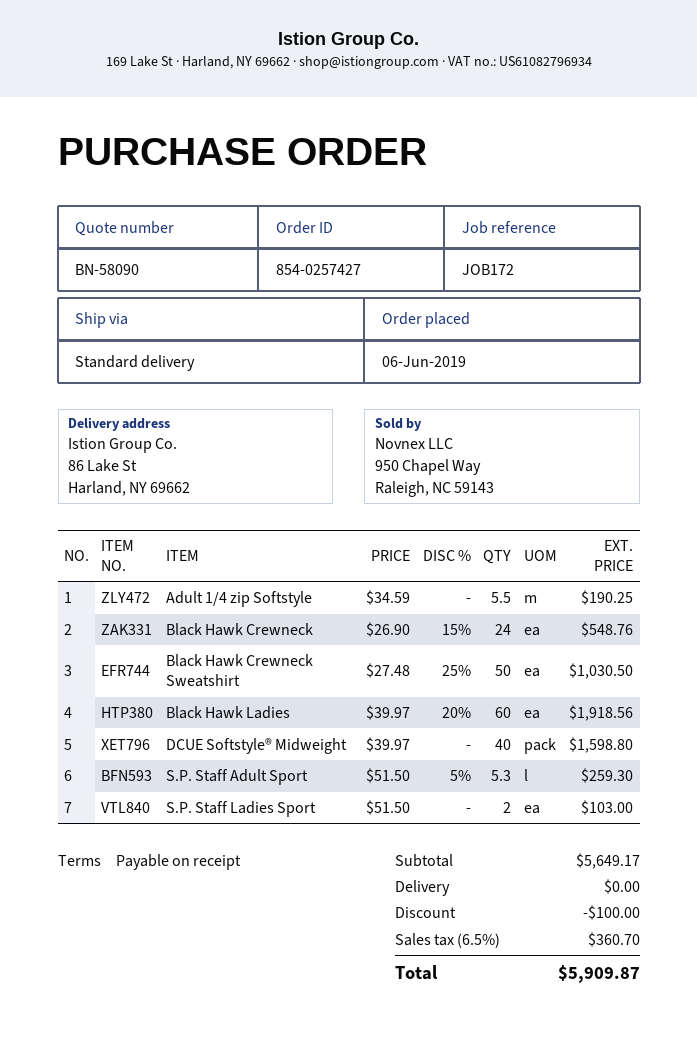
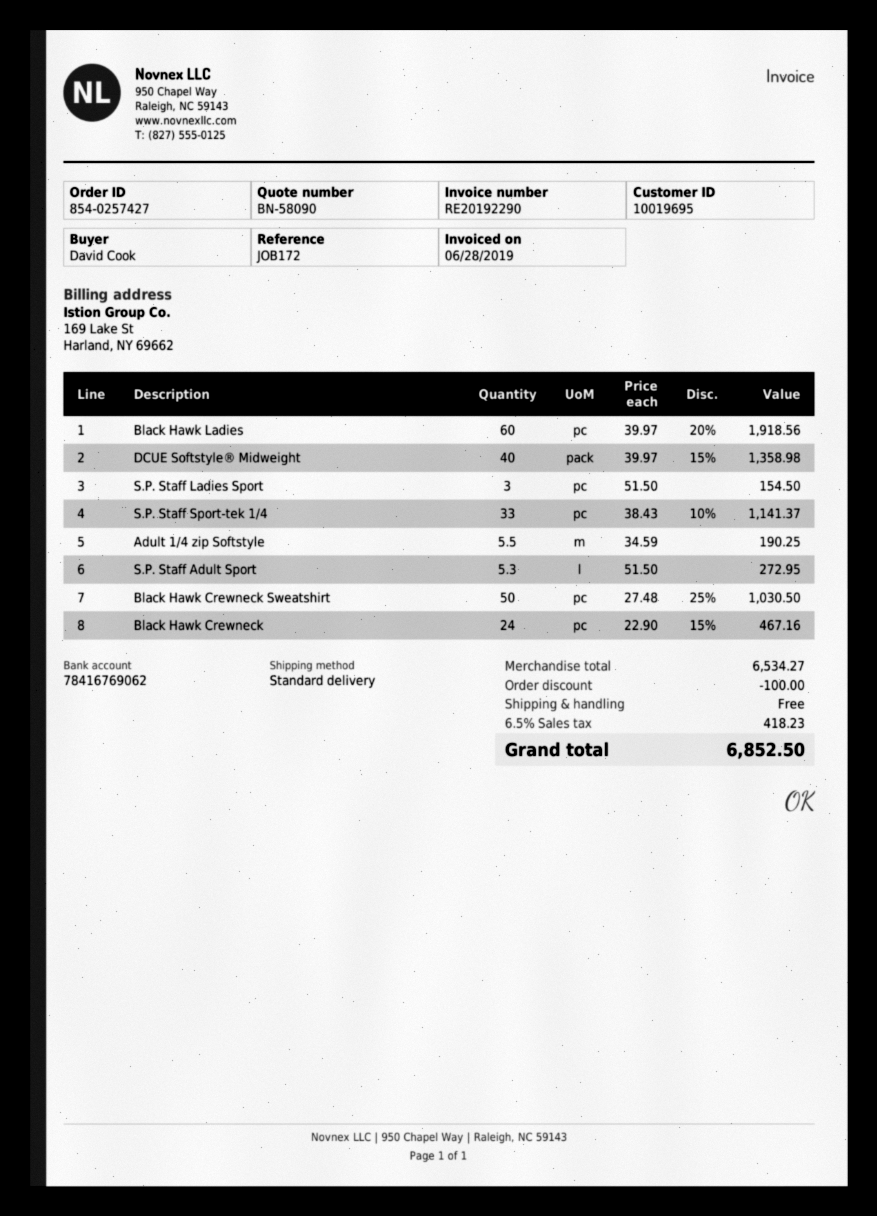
Black Hawk Crewneck: 24 x 26.90 - 15% = 548.76 -> 24 x 22.90 - 15% = 467.16
DCUE Softstyle® Midweight: 40 x 39.97 = 1598.80 -> 40 x 39.97 - 15% = 1358.98
S.P. Staff Adult Sport: 5.3 x 51.50 - 5% = 259.30 -> 5.3 x 51.50 = 272.95
S.P. Staff Ladies Sport: 2 x 51.50 = 103.00 -> 3 x 51.50 = 154.50
S.P. Staff Sport-tek 1/4: none -> 33 x 38.43 - 10% = 1141.37
subtotal: 5649.17 -> 6534.27
tax: 6.5% = 360.70 -> 6.5% = 418.23
total: 5909.87 -> 6852.50

